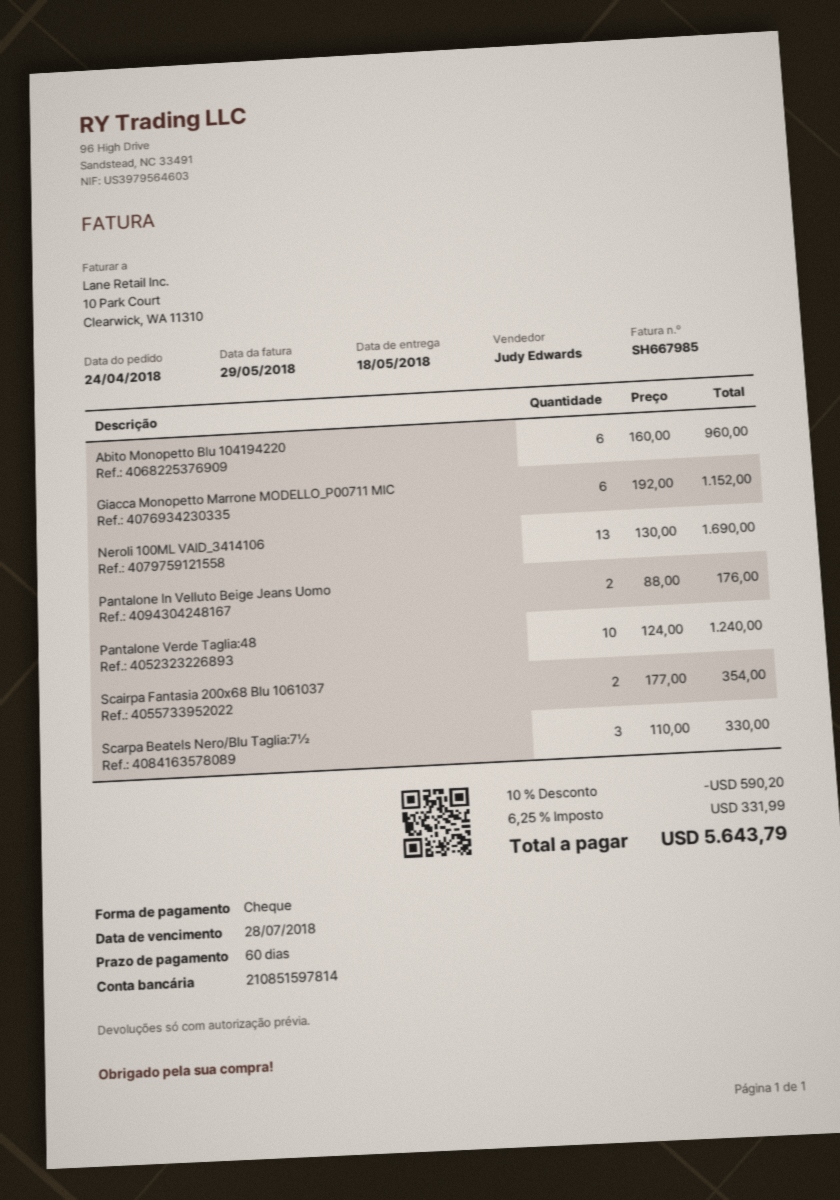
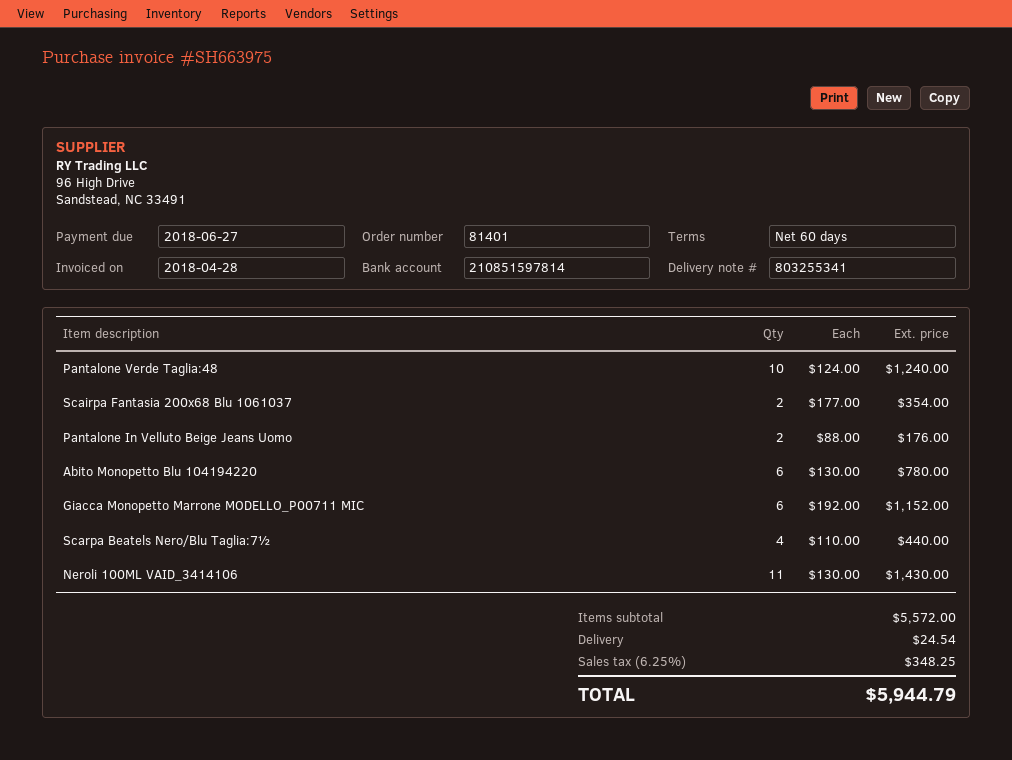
invoice number: SH667985 -> SH663975
invoice date: 2018-05-29 -> 2018-04-28
due date: 2018-07-28 -> 2018-06-27
Abito Monopetto Blu 104194220: 6 x 160.00 = 960.00 -> 6 x 130.00 = 780.00
Neroli 100ML VAID_3414106: 13 x 130.00 = 1690.00 -> 11 x 130.00 = 1430.00
Scarpa Beatels Nero/Blu Taglia:7½: 3 x 110.00 = 330.00 -> 4 x 110.00 = 440.00
discount: 10% = 590.20 -> none
shipping: none -> 24.54
tax: 6.25% = 331.99 -> 6.25% = 348.25
total: 5643.79 -> 5944.79

